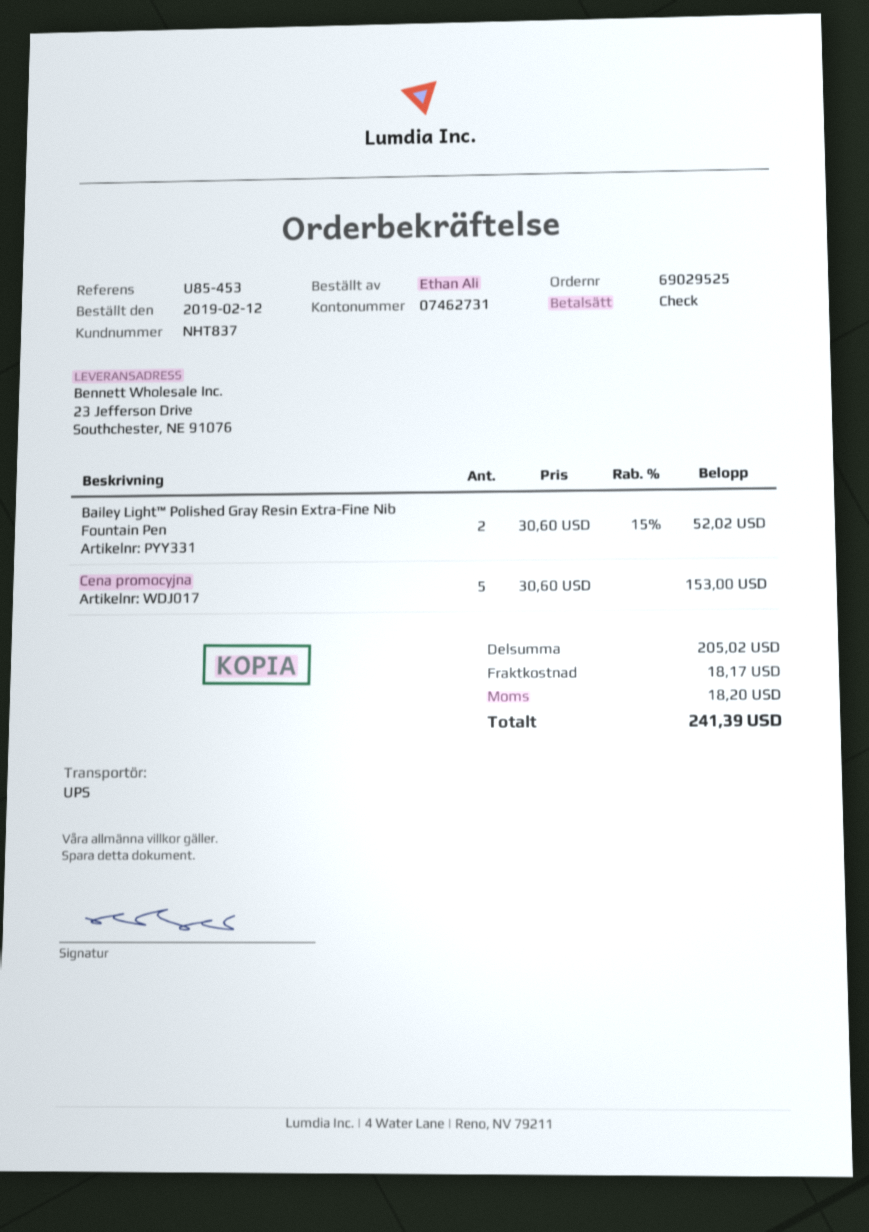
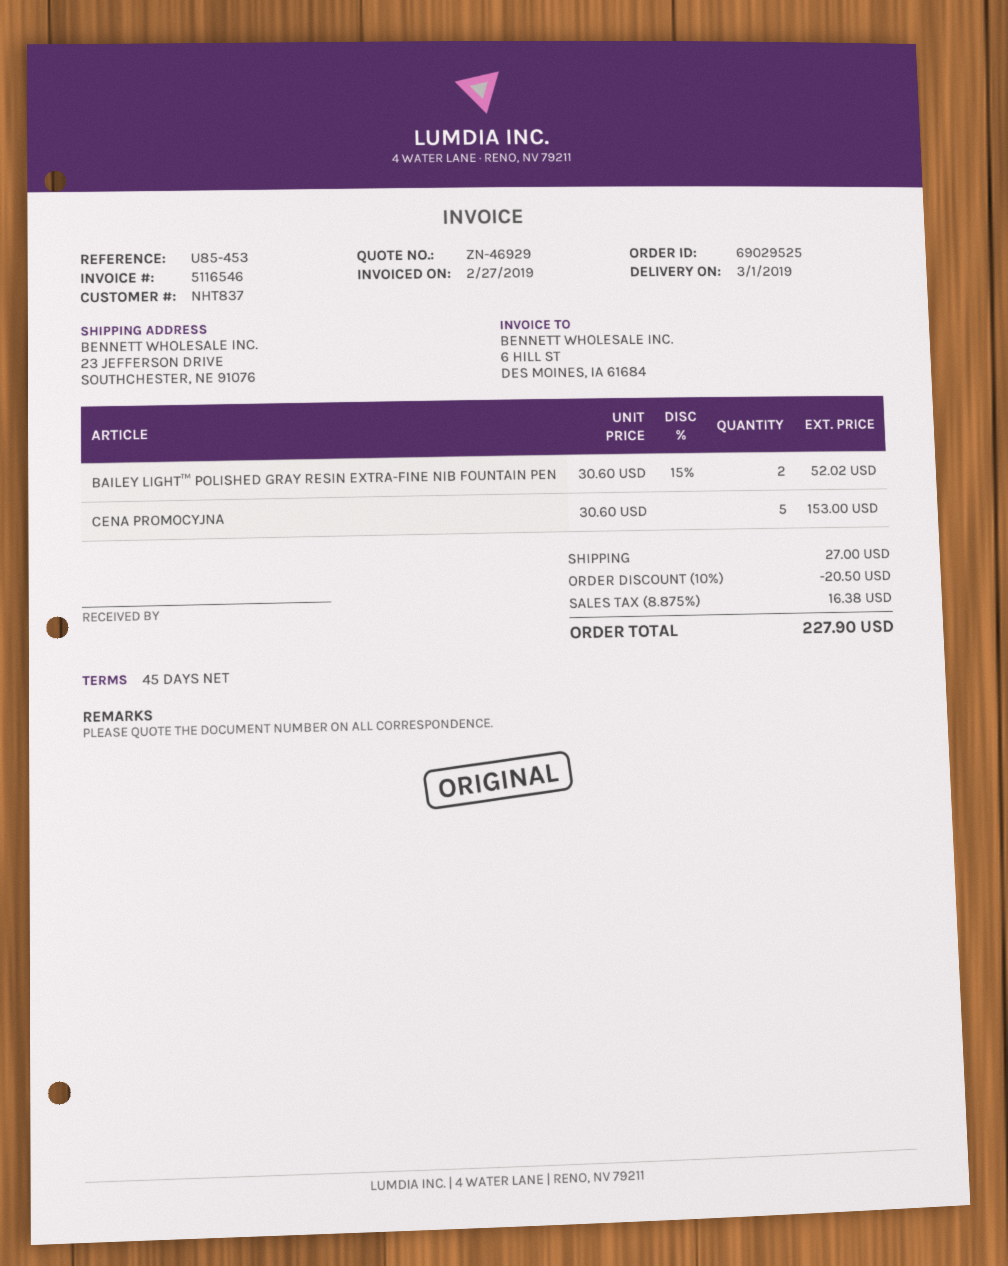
discount: none -> 10% = 20.50
shipping: 18.17 -> 27.00
tax: 18.20 -> 16.38
total: 241.39 -> 227.90

